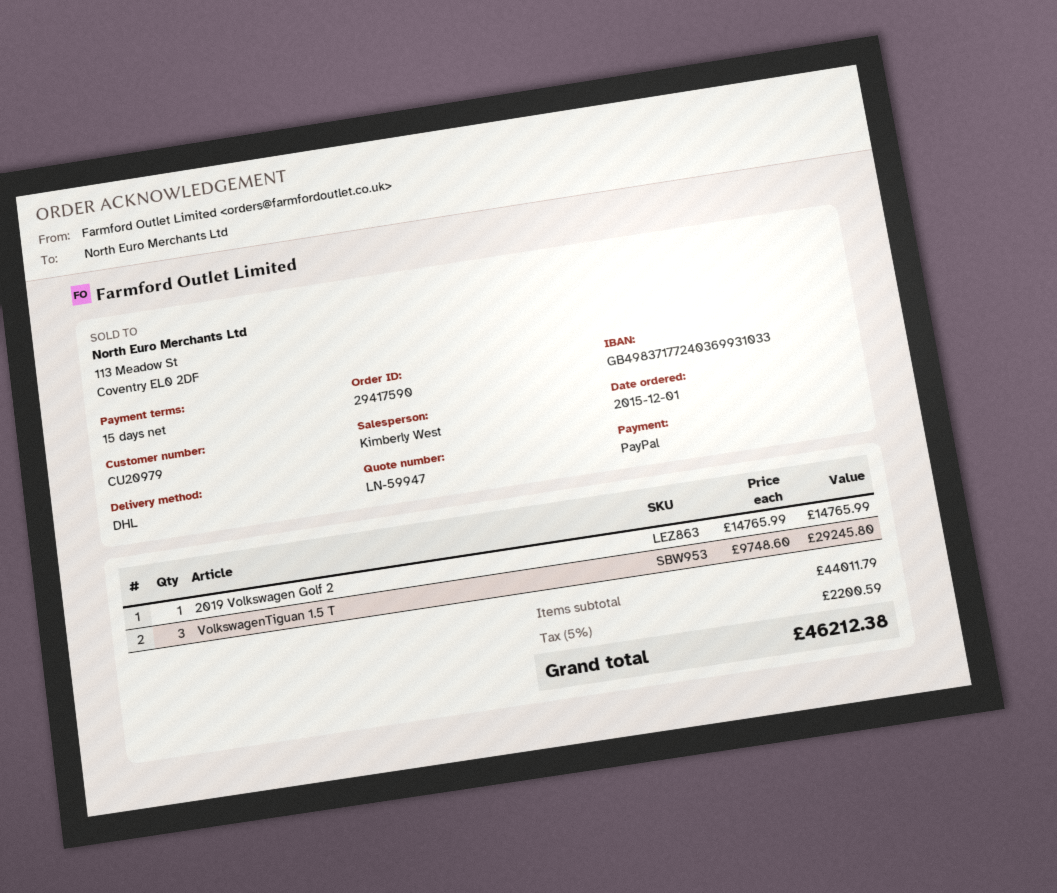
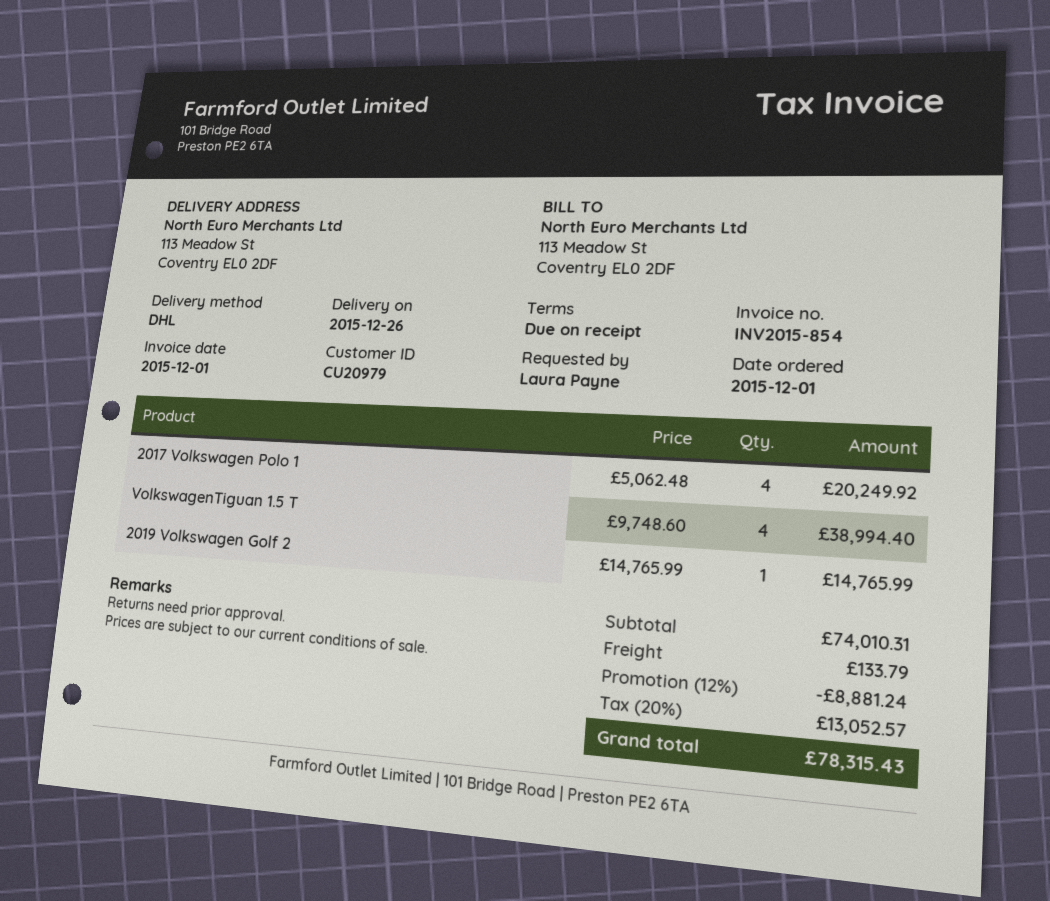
payment terms: 15 days -> on receipt
VolkswagenTiguan 1.5 T: 3 x 9748.60 = 29245.80 -> 4 x 9748.60 = 38994.40
2017 Volkswagen Polo 1: none -> 4 x 5062.48 = 20249.92
subtotal: 44011.79 -> 74010.31
discount: none -> 12% = 8881.24
shipping: none -> 133.79
tax: 5% = 2200.59 -> 20% = 13052.57
total: 46212.38 -> 78315.43

